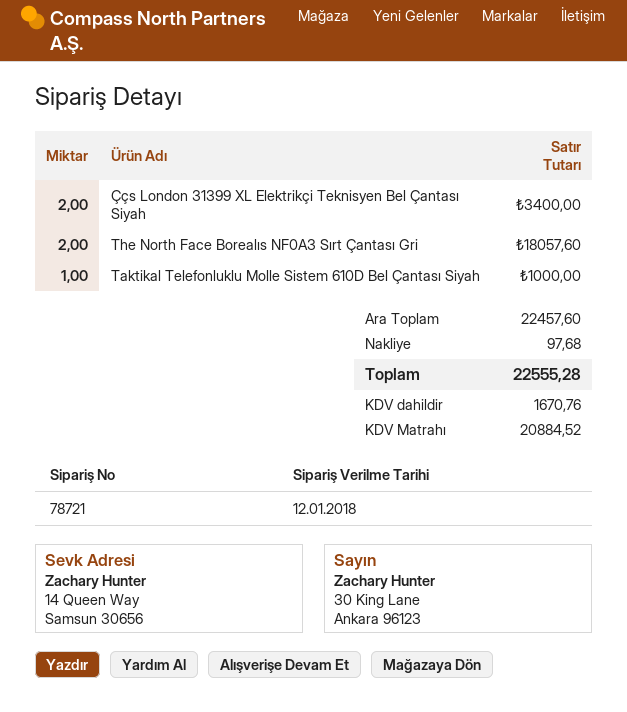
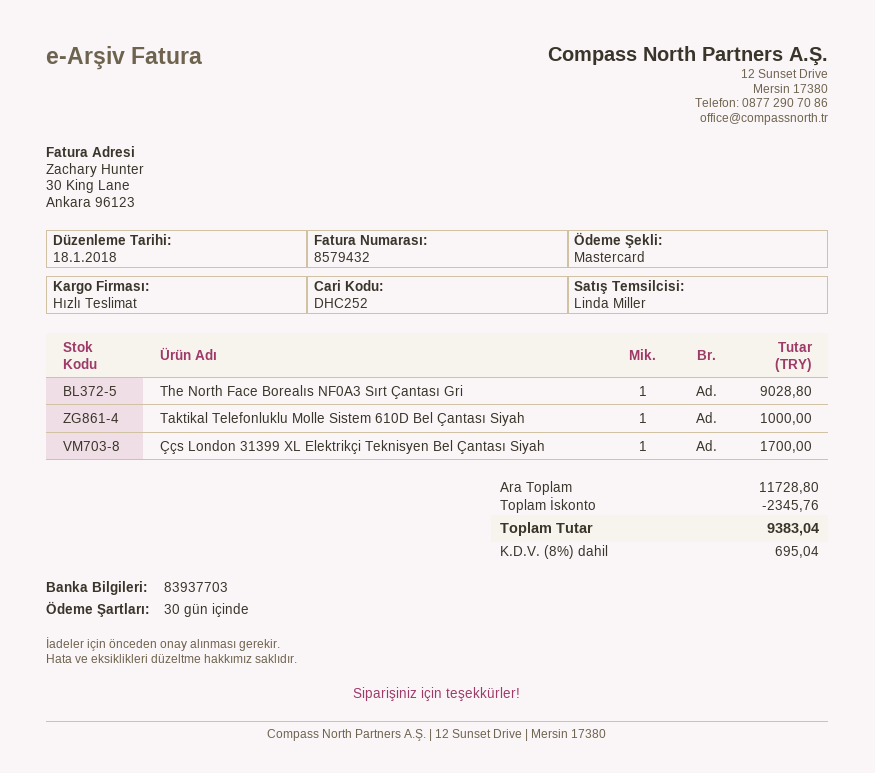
Ççs London 31399 XL Elektrikçi Teknisyen Bel Çantası Siyah: 2 for 3400.00 -> 1 for 1700.00
The North Face Borealıs NF0A3 Sırt Çantası Gri: 2 for 18057.60 -> 1 for 9028.80
subtotal: 22457.60 -> 11728.80
discount: none -> 2345.76
shipping: 97.68 -> none
tax: 1670.76 -> 695.04
total: 22555.28 -> 9383.04

